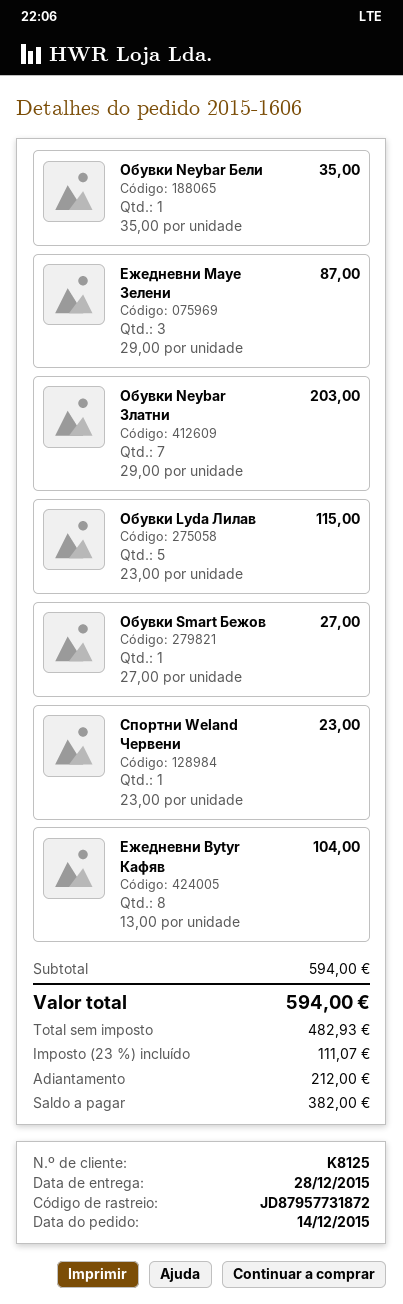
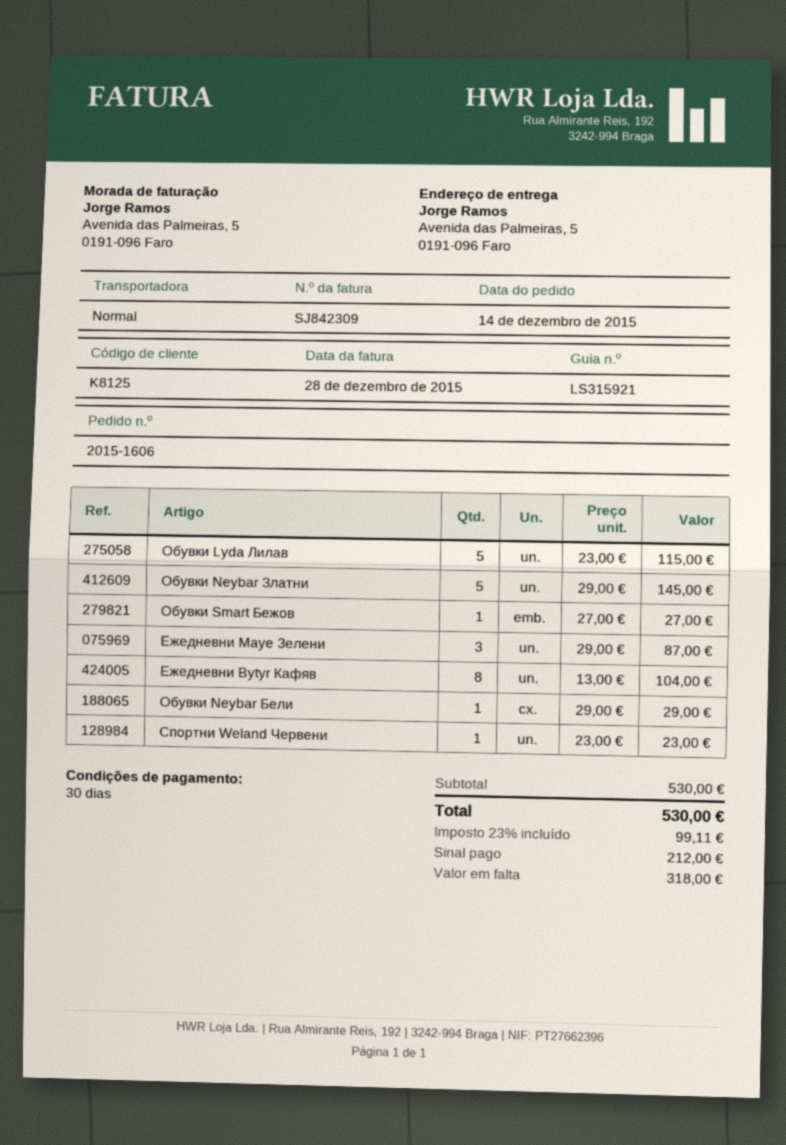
Обувки Neybar Бели: 1 x 35.00 = 35.00 -> 1 x 29.00 = 29.00
Обувки Neybar Златни: 7 x 29.00 = 203.00 -> 5 x 29.00 = 145.00
subtotal: 594.00 -> 530.00
tax: 23% = 111.07 -> 23% = 99.11
total: 594.00 -> 530.00
balance: 382.00 -> 318.00

